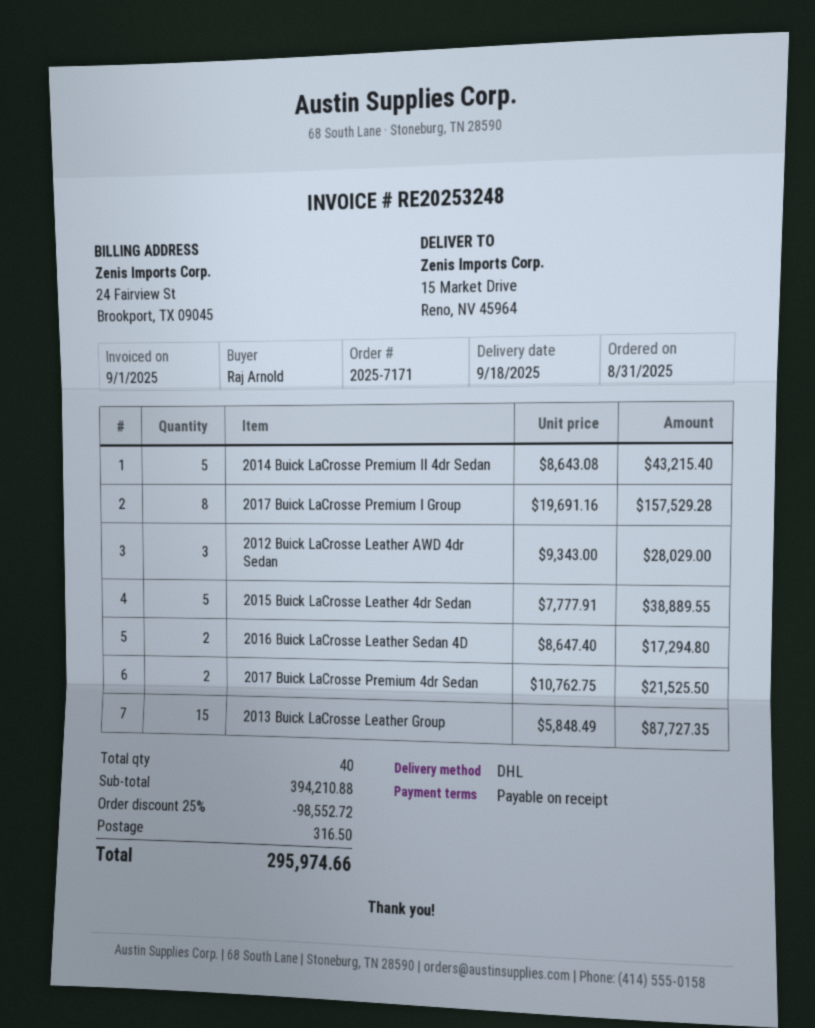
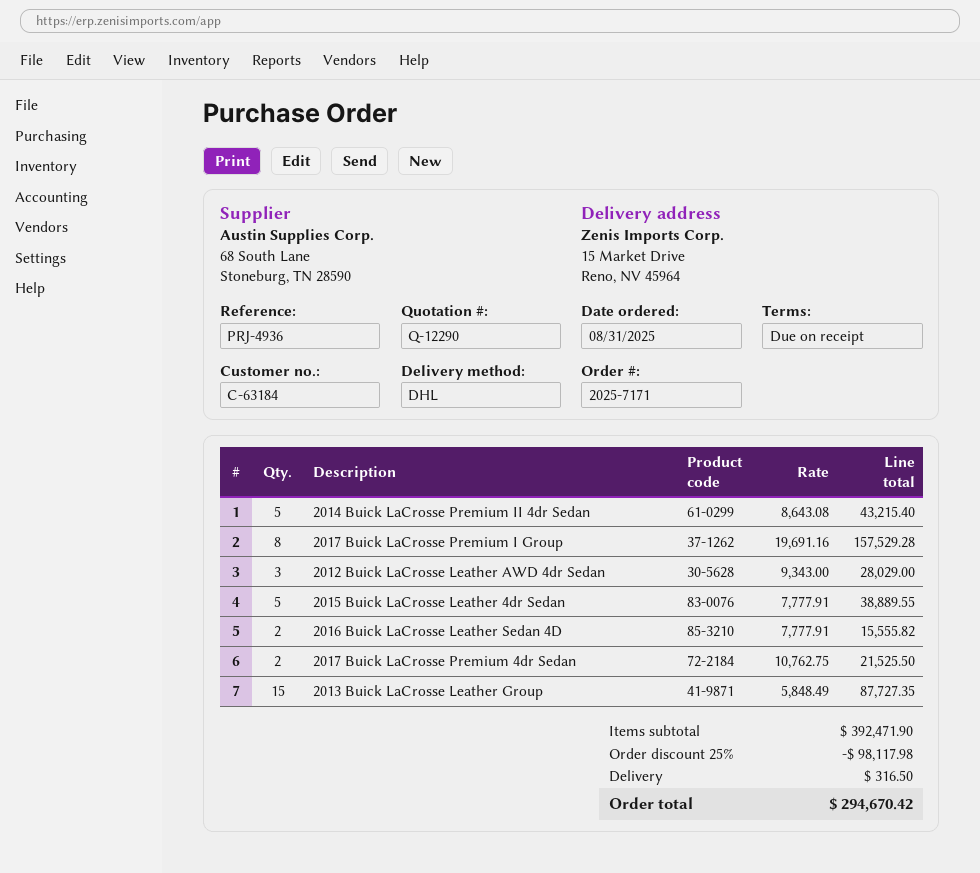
2016 Buick LaCrosse Leather Sedan 4D: 2 x 8647.40 = 17294.80 -> 2 x 7777.91 = 15555.82
subtotal: 394210.88 -> 392471.90
discount: 25% = 98552.72 -> 25% = 98117.98
total: 295974.66 -> 294670.42

